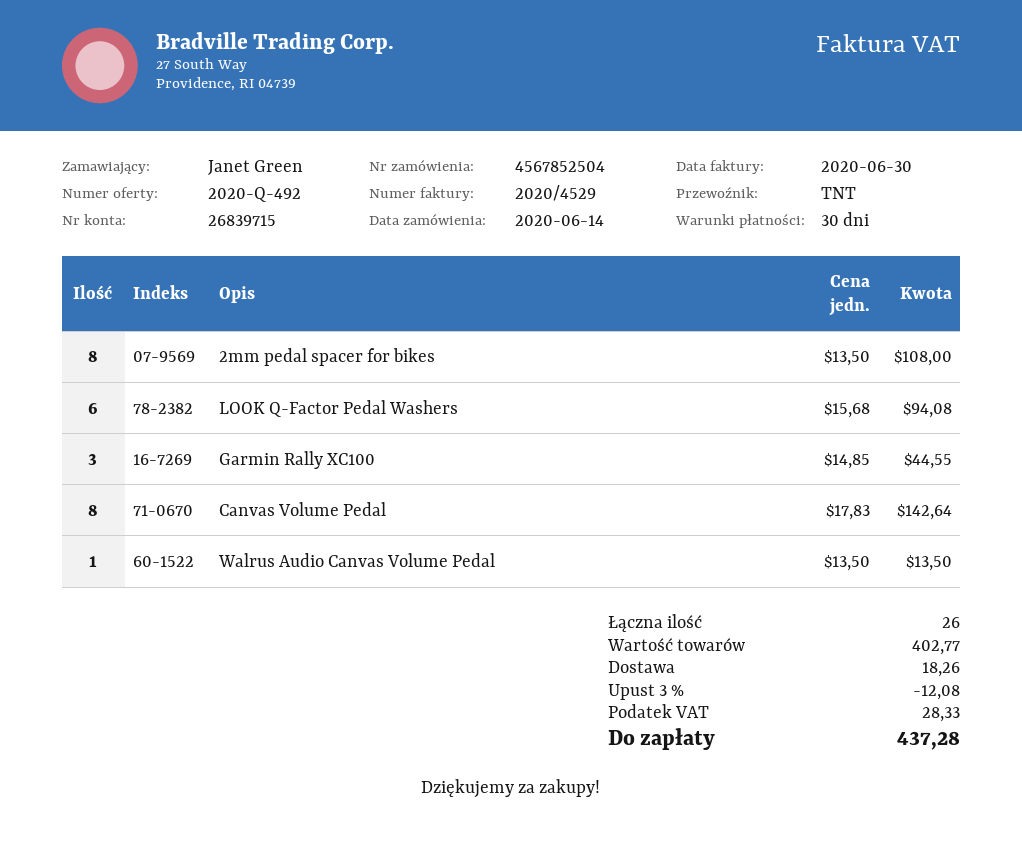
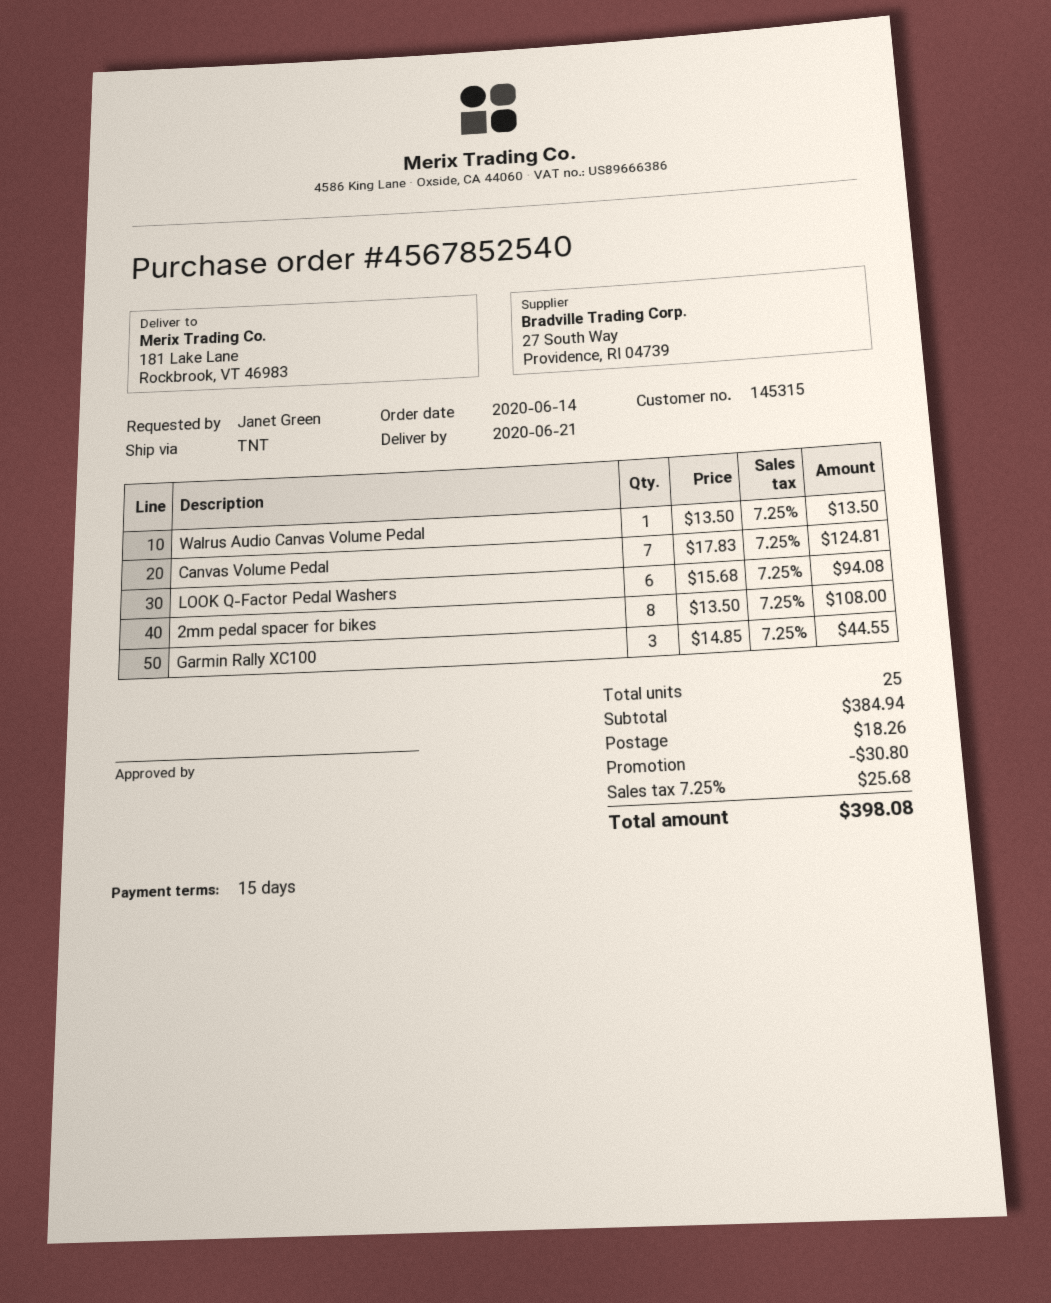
order number: 4567852504 -> 4567852540
payment terms: 30 days -> 15 days
Canvas Volume Pedal: 8 x 17.83 = 142.64 -> 7 x 17.83 = 124.81
total quantity: 26 -> 25
subtotal: 402.77 -> 384.94
discount: 12.08 -> 30.80
tax: 28.33 -> 25.68
total: 437.28 -> 398.08

